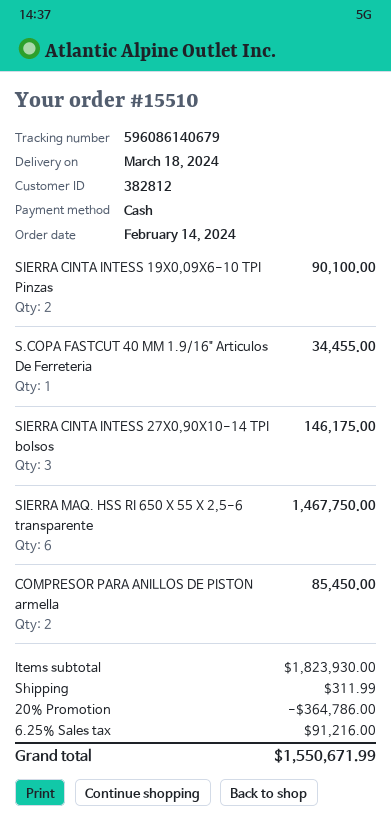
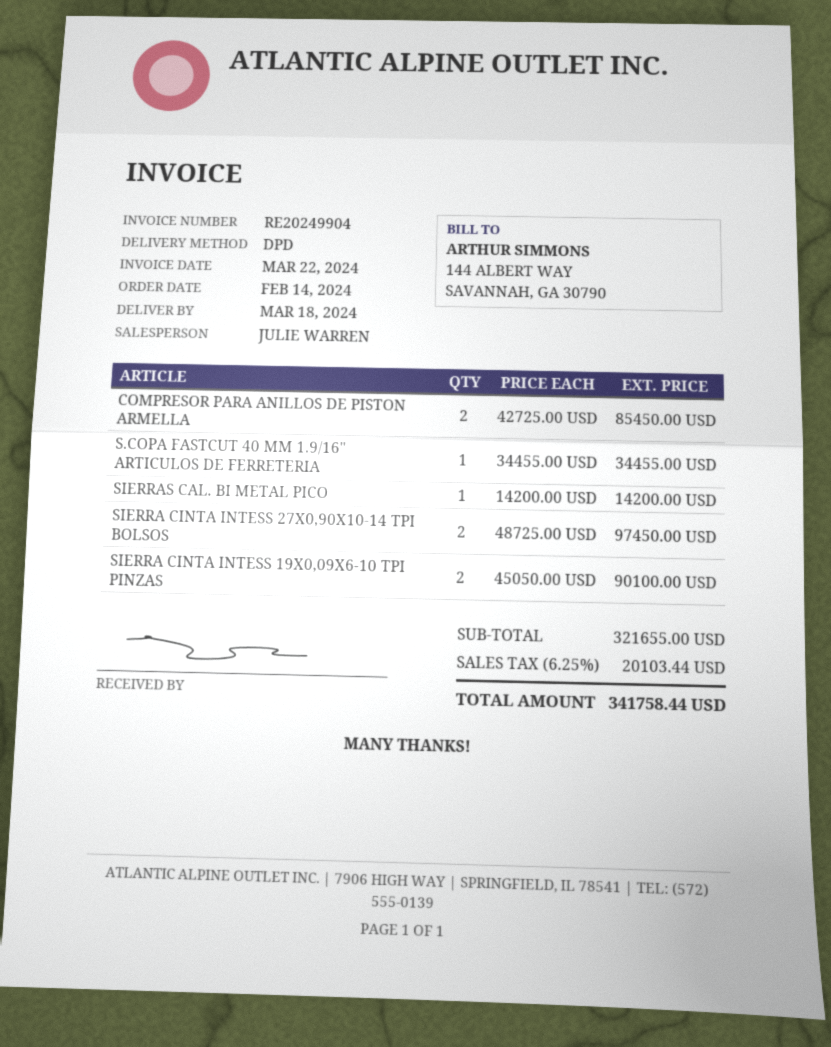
SIERRA CINTA INTESS 27X0,90X10-14 TPI bolsos: 3 for 146175.00 -> 2 for 97450.00
SIERRA MAQ. HSS RI 650 X 55 X 2,5-6 transparente: 6 for 1467750.00 -> none
SIERRAS CAL. BI METAL PICO: none -> 1 for 14200.00
subtotal: 1823930.00 -> 321655.00
discount: 20% = 364786.00 -> none
shipping: 311.99 -> none
tax: 6.25% = 91216.00 -> 6.25% = 20103.44
total: 1550671.99 -> 341758.44

